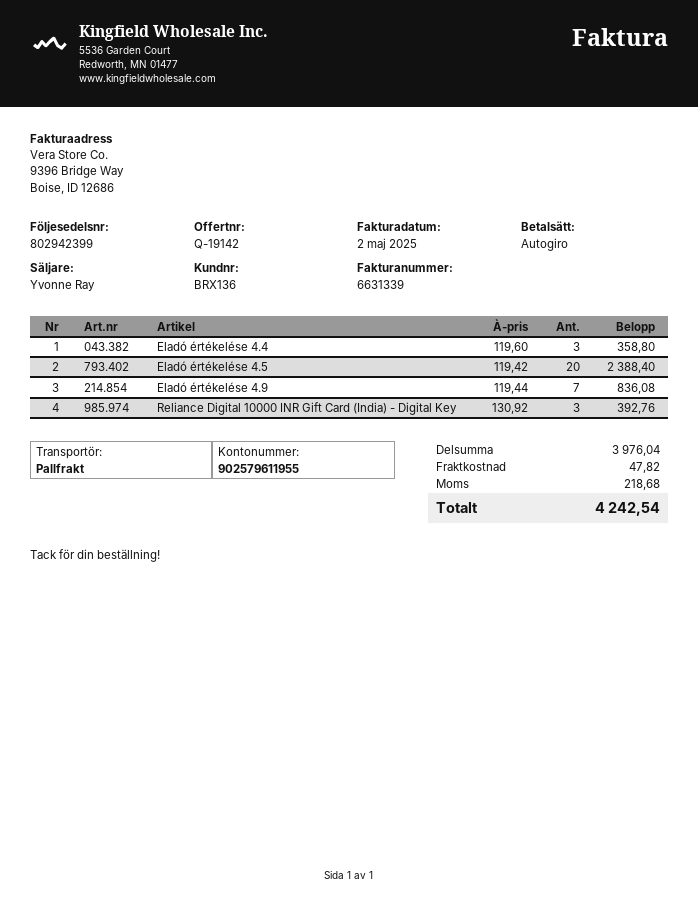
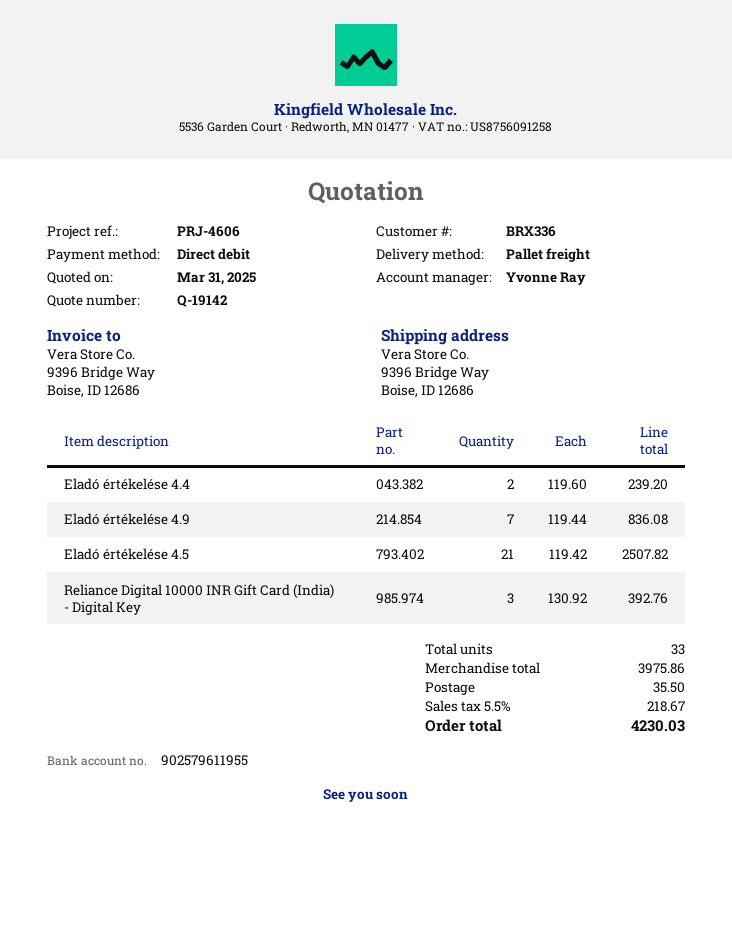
customer number: BRX136 -> BRX336
Eladó értékelése 4.4: 3 x 119.60 = 358.80 -> 2 x 119.60 = 239.20
Eladó értékelése 4.5: 20 x 119.42 = 2388.40 -> 21 x 119.42 = 2507.82
subtotal: 3976.04 -> 3975.86
shipping: 47.82 -> 35.50
tax: 218.68 -> 218.67
total: 4242.54 -> 4230.03

